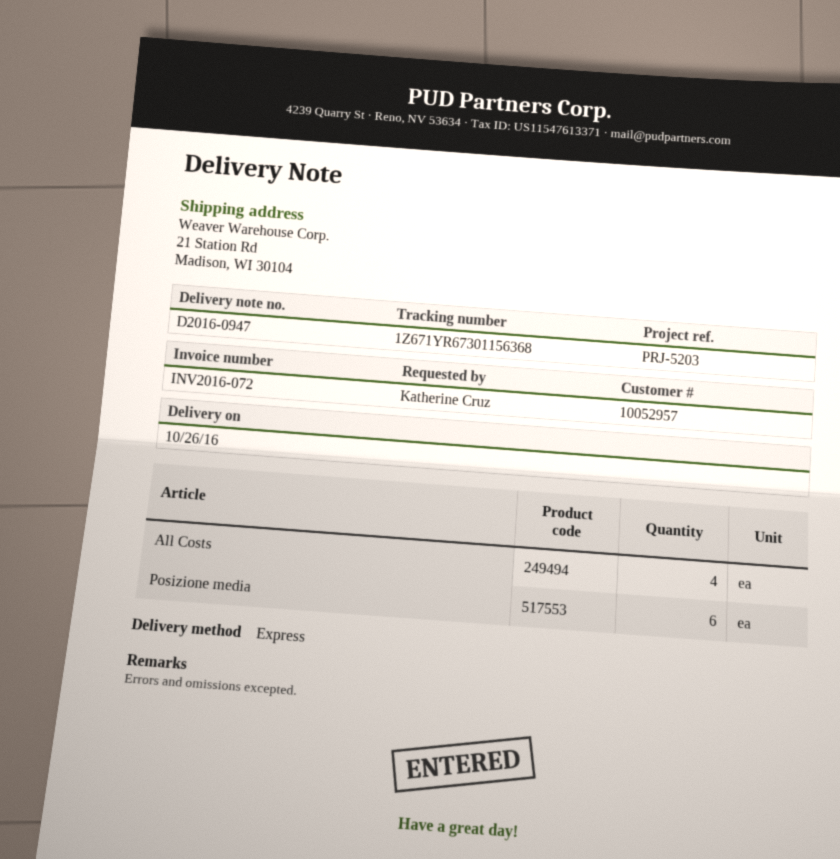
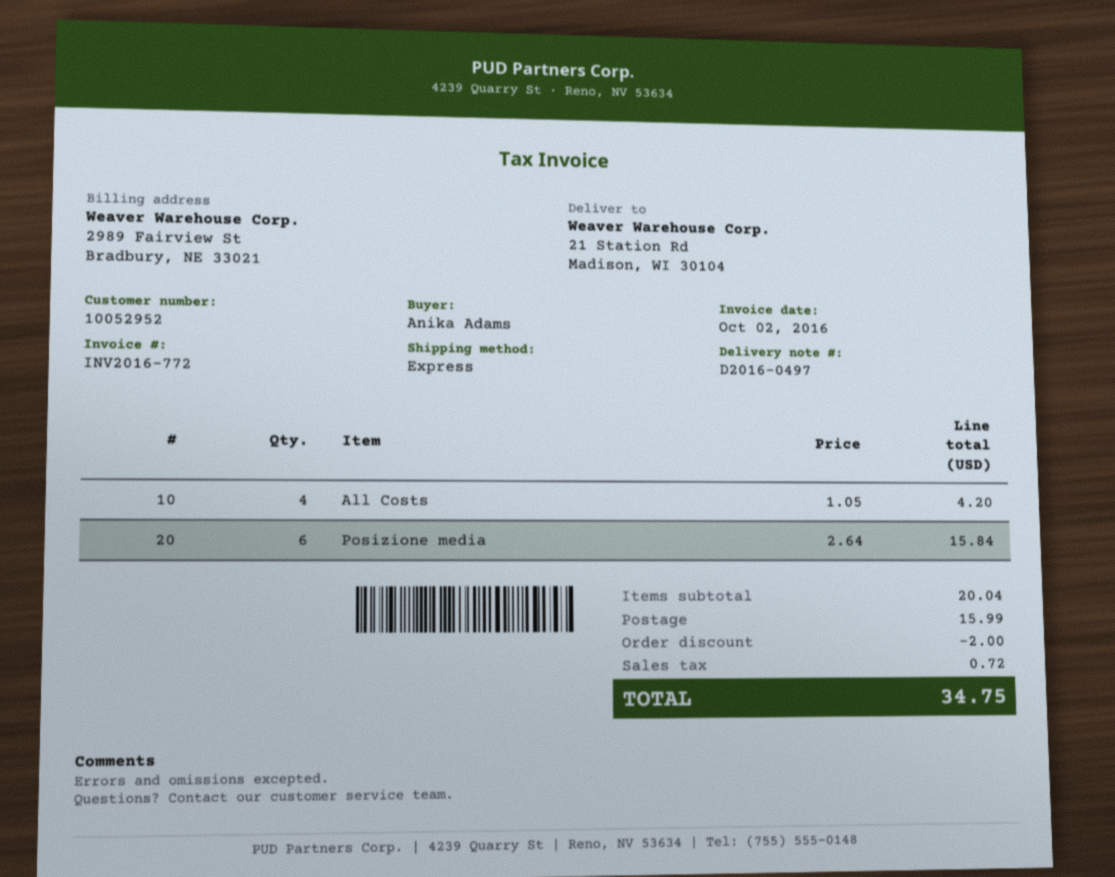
delivery note number: D2016-0947 -> D2016-0497
invoice number: INV2016-072 -> INV2016-772
customer number: 10052957 -> 10052952
ordered by: Katherine Cruz -> Anika Adams

